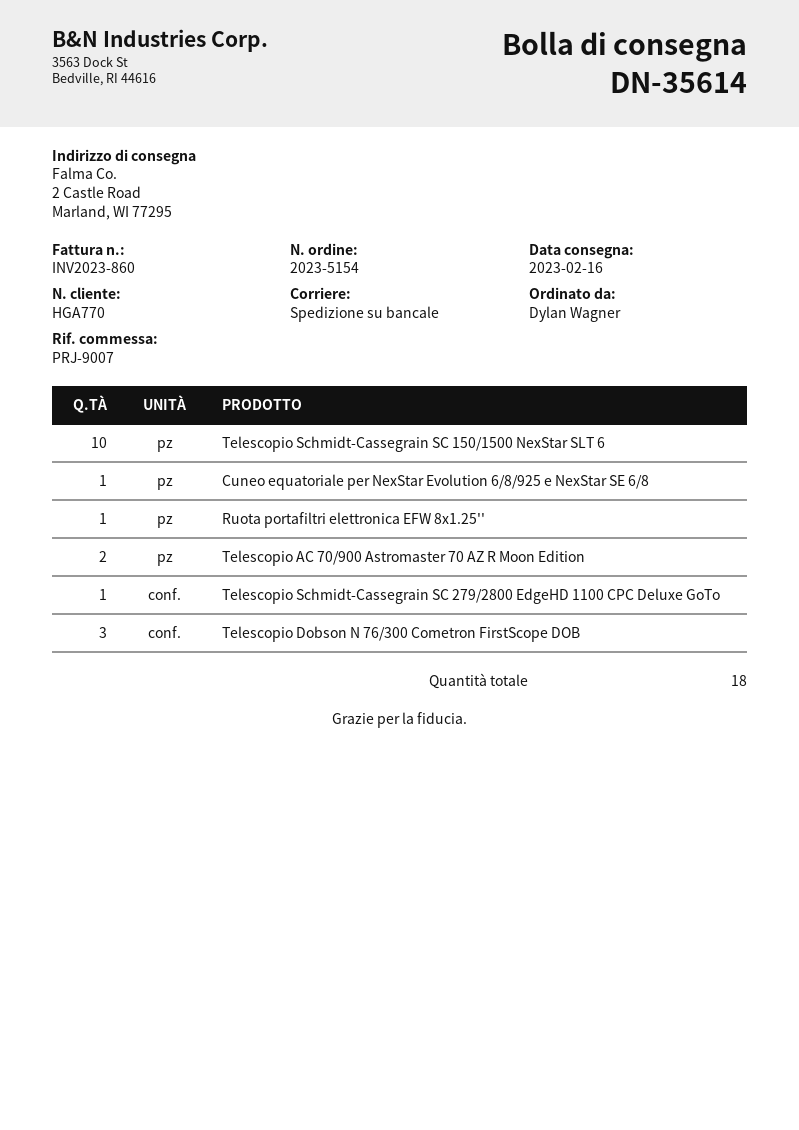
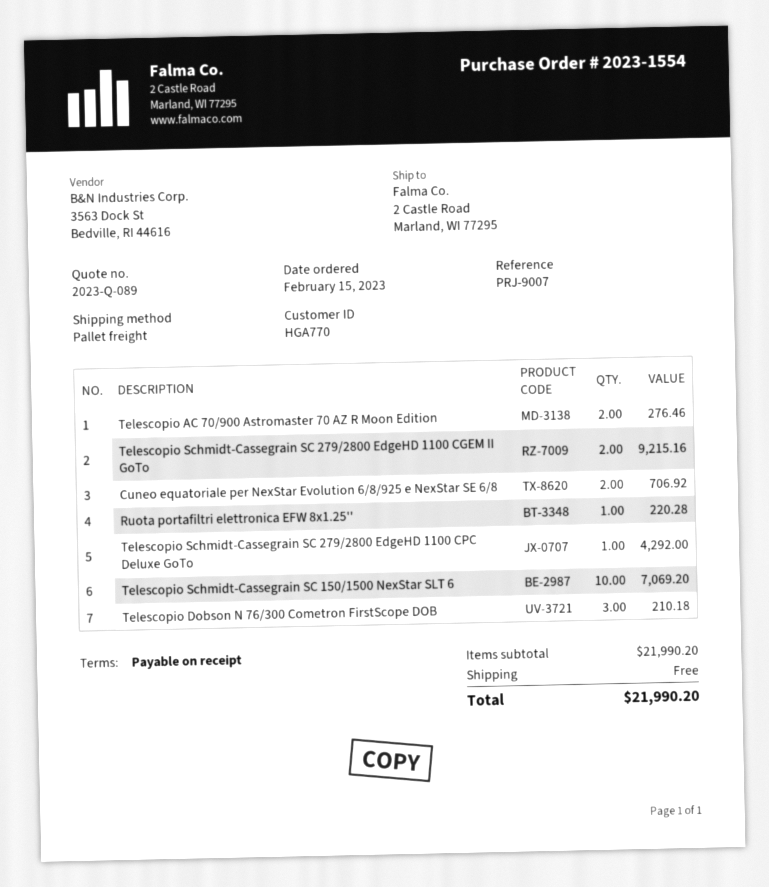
order number: 2023-5154 -> 2023-1554
Cuneo equatoriale per NexStar Evolution 6/8/925 e NexStar SE 6/8: 1 -> 2
Telescopio Schmidt-Cassegrain SC 279/2800 EdgeHD 1100 CGEM II GoTo: none -> 2

